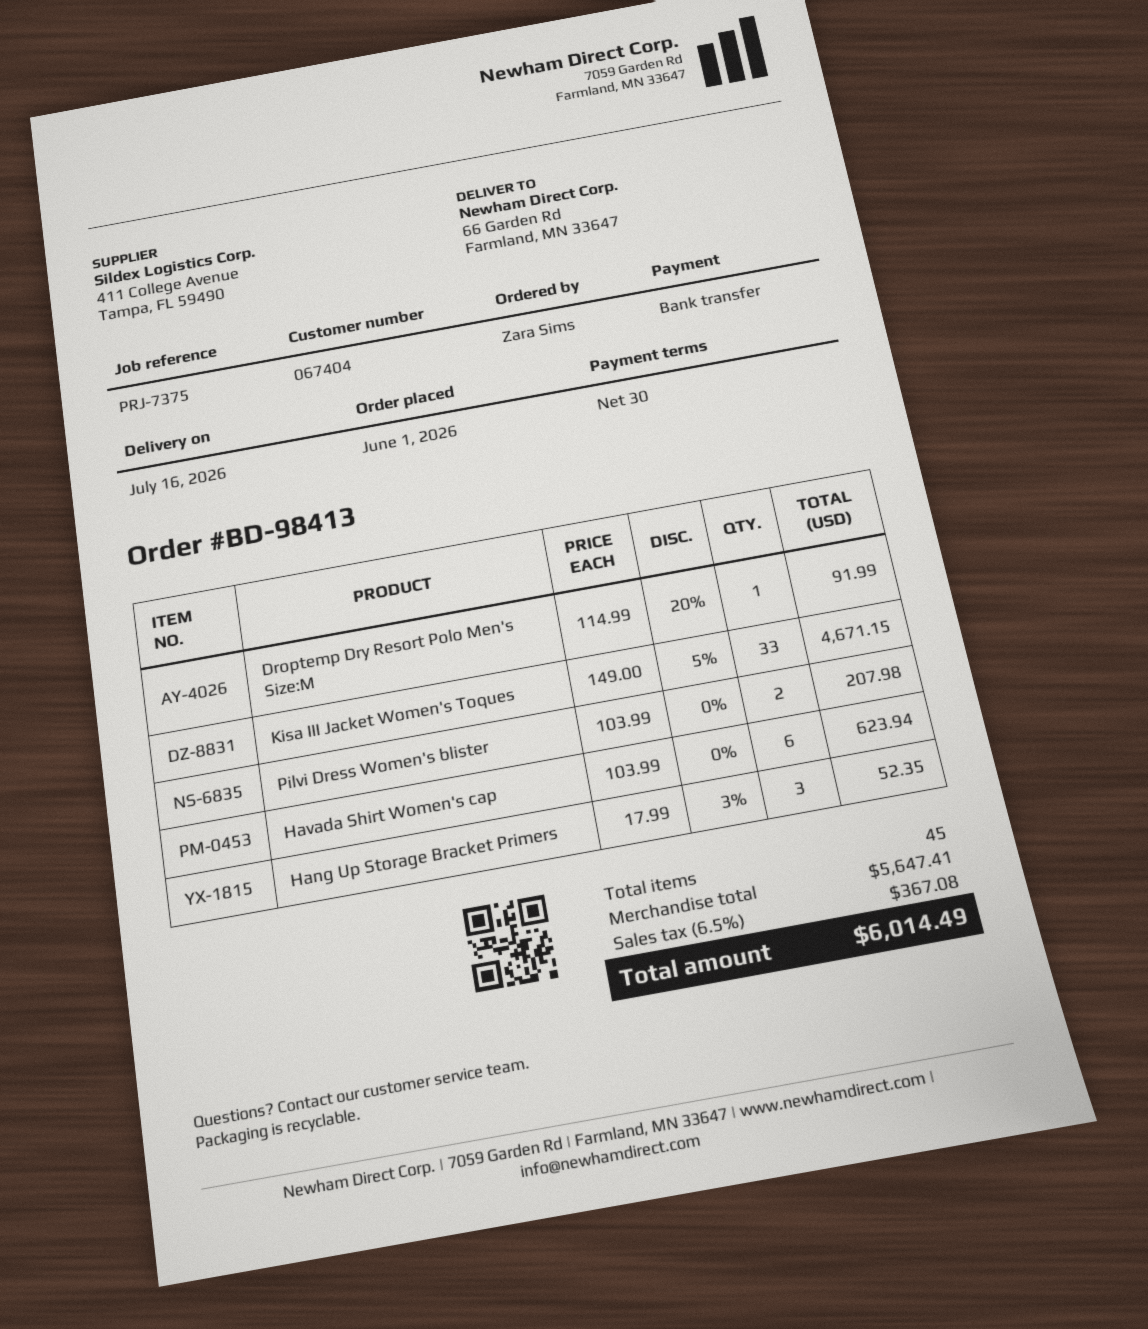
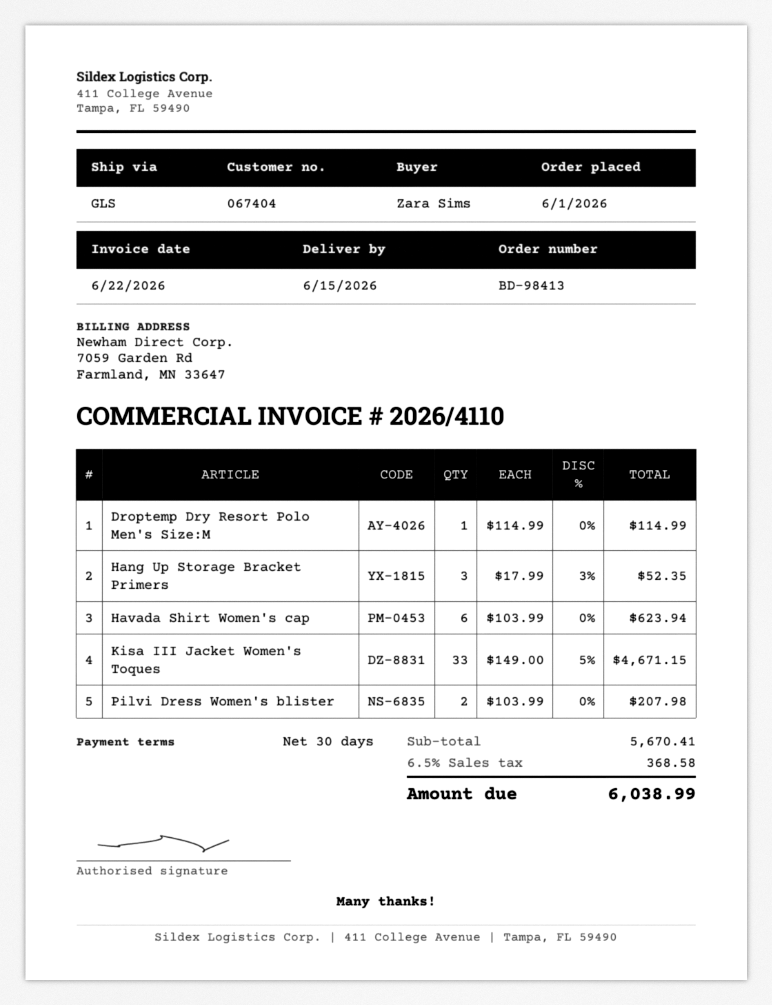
delivery date: 2026-07-16 -> 2026-06-15
Droptemp Dry Resort Polo Men's Size:M: 1 x 114.99 - 20% = 91.99 -> 1 x 114.99 = 114.99
subtotal: 5647.41 -> 5670.41
tax: 6.5% = 367.08 -> 6.5% = 368.58
total: 6014.49 -> 6038.99

